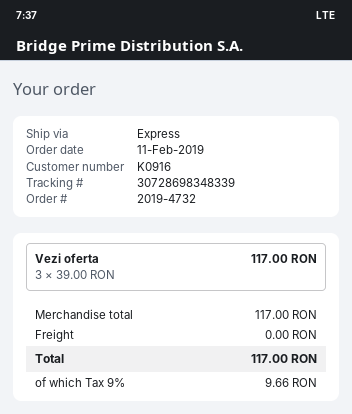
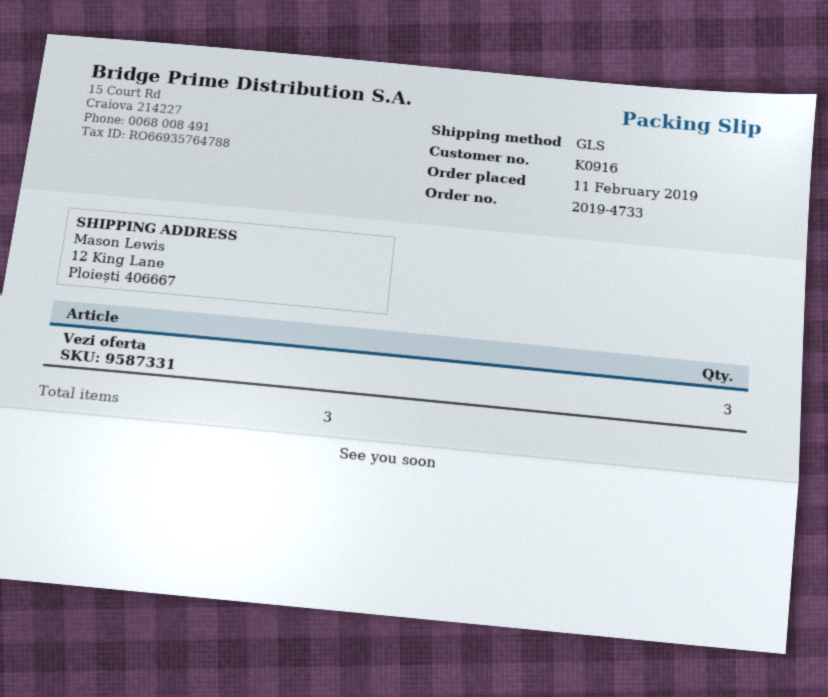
order number: 2019-4732 -> 2019-4733
shipping method: express -> GLS

